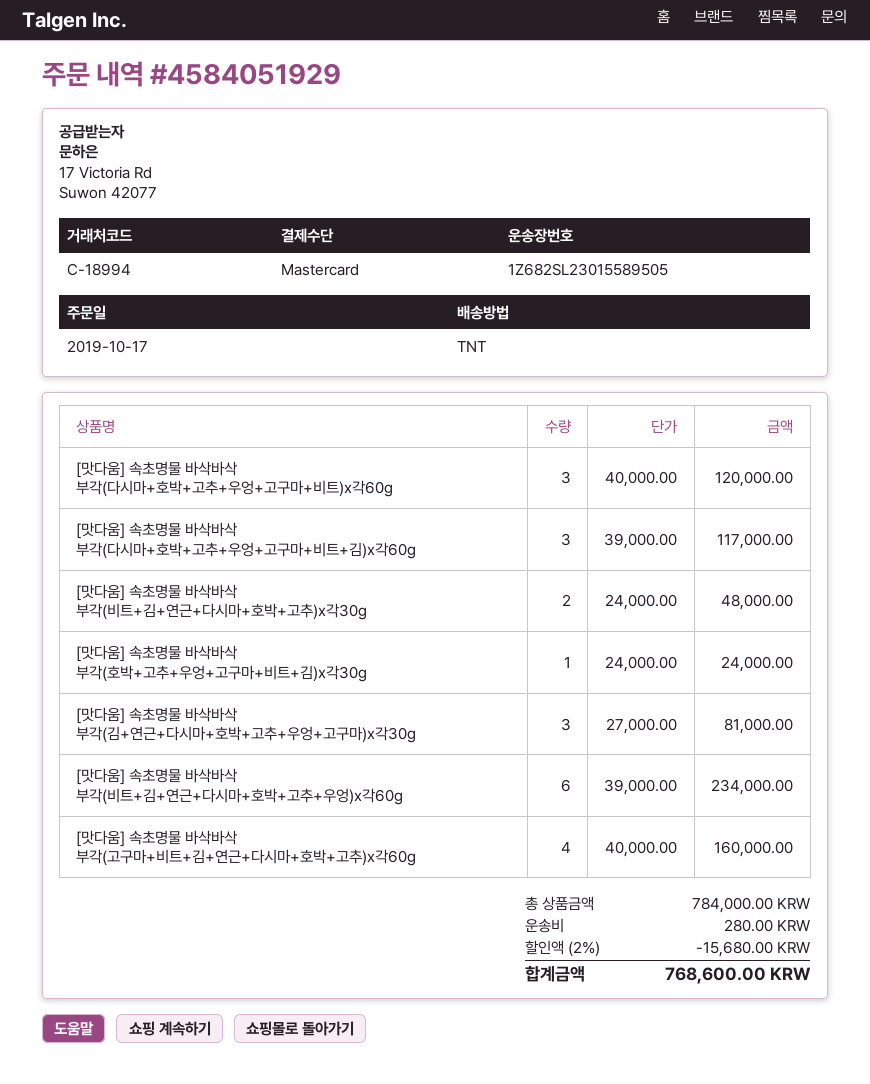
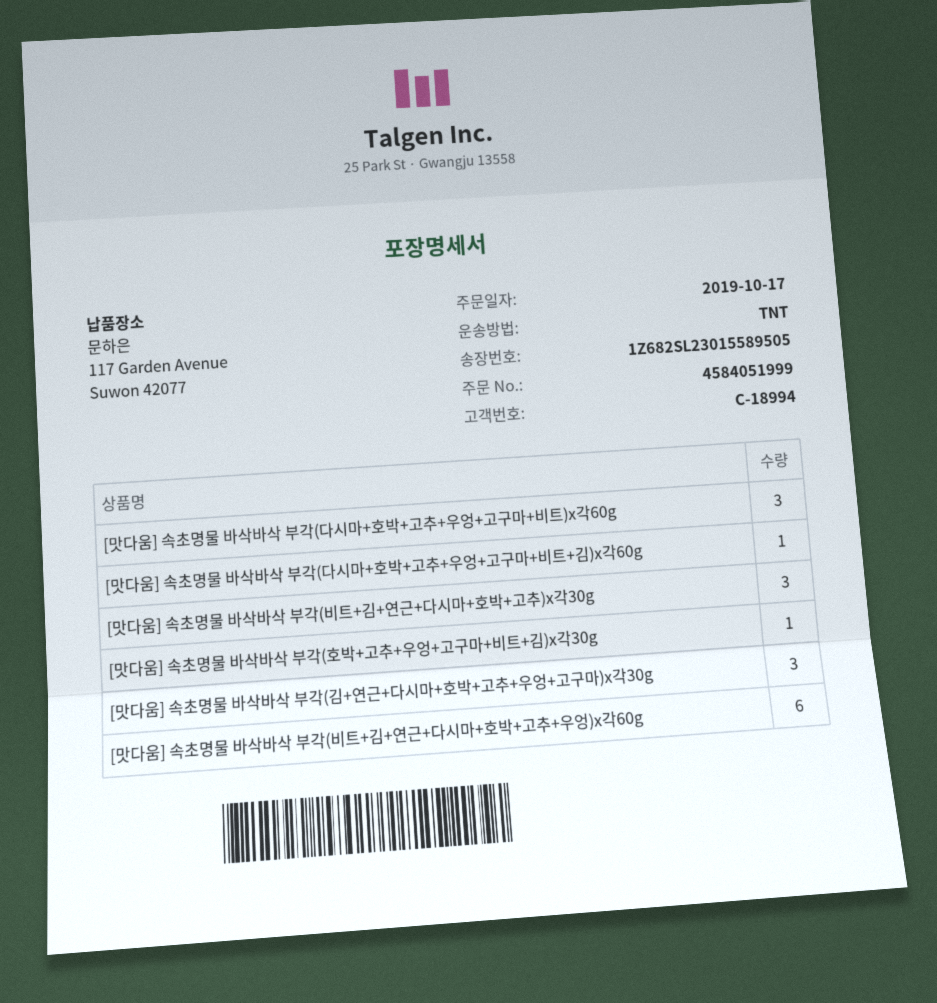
order number: 4584051929 -> 4584051999
[맛다움] 속초명물 바삭바삭 부각(다시마+호박+고추+우엉+고구마+비트+김)x각60g: 3 -> 1
[맛다움] 속초명물 바삭바삭 부각(비트+김+연근+다시마+호박+고추)x각30g: 2 -> 3
[맛다움] 속초명물 바삭바삭 부각(고구마+비트+김+연근+다시마+호박+고추)x각60g: 4 -> none

